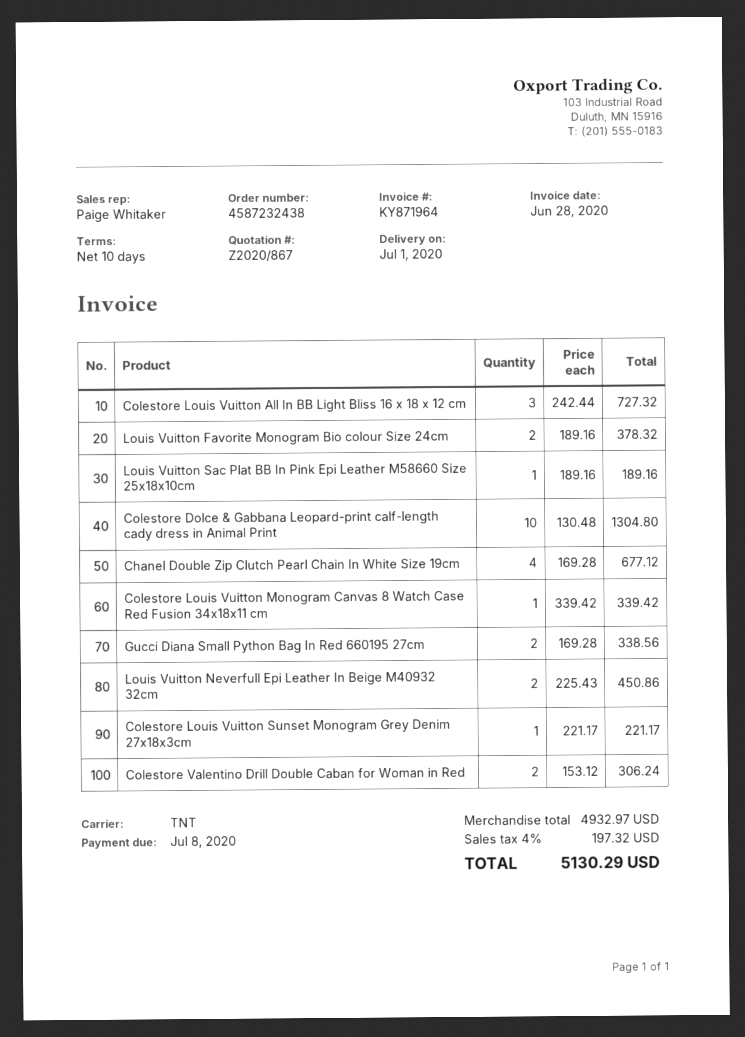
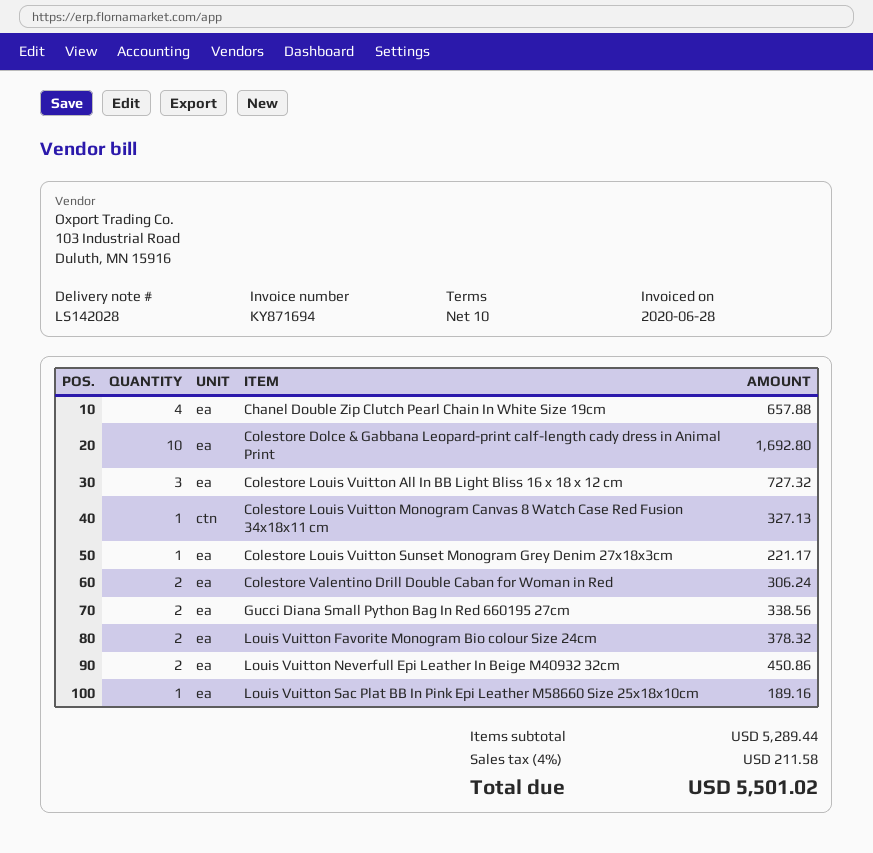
invoice number: KY871964 -> KY871694
Colestore Dolce & Gabbana Leopard-print calf-length cady dress in Animal Print: 10 for 1304.80 -> 10 for 1692.80
Chanel Double Zip Clutch Pearl Chain In White Size 19cm: 4 for 677.12 -> 4 for 657.88
Colestore Louis Vuitton Monogram Canvas 8 Watch Case Red Fusion 34x18x11 cm: 1 for 339.42 -> 1 for 327.13
subtotal: 4932.97 -> 5289.44
tax: 4% = 197.32 -> 4% = 211.58
total: 5130.29 -> 5501.02

